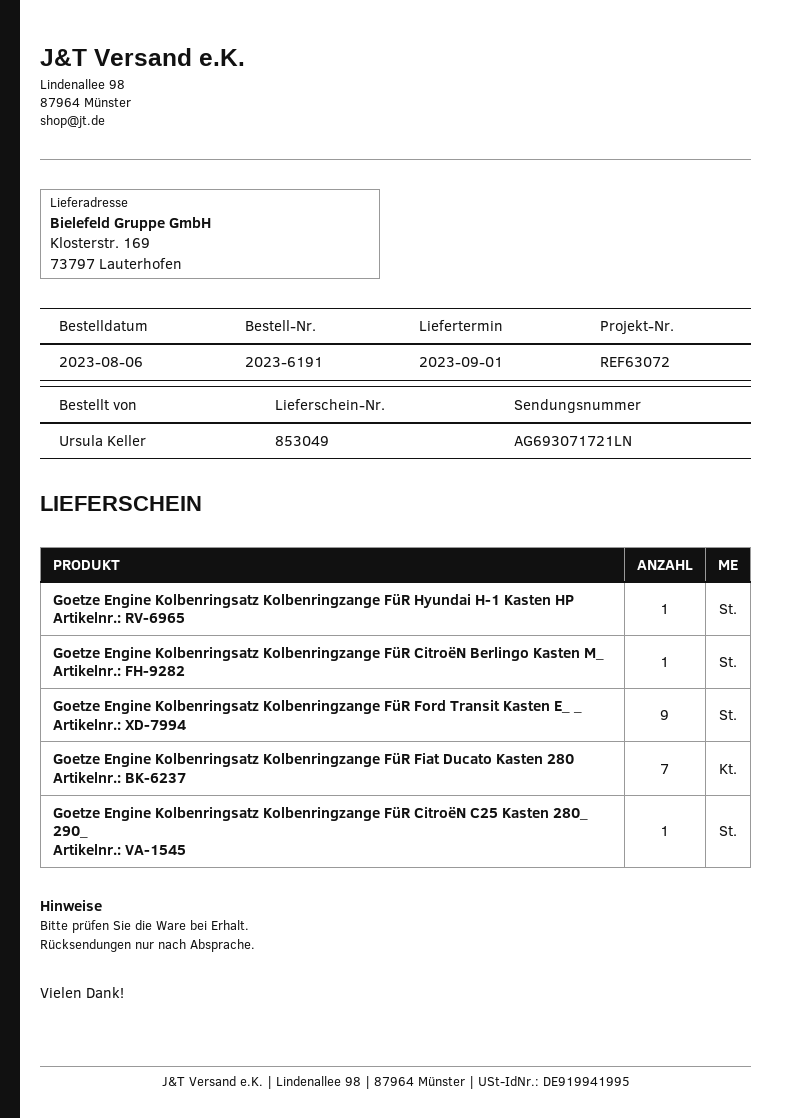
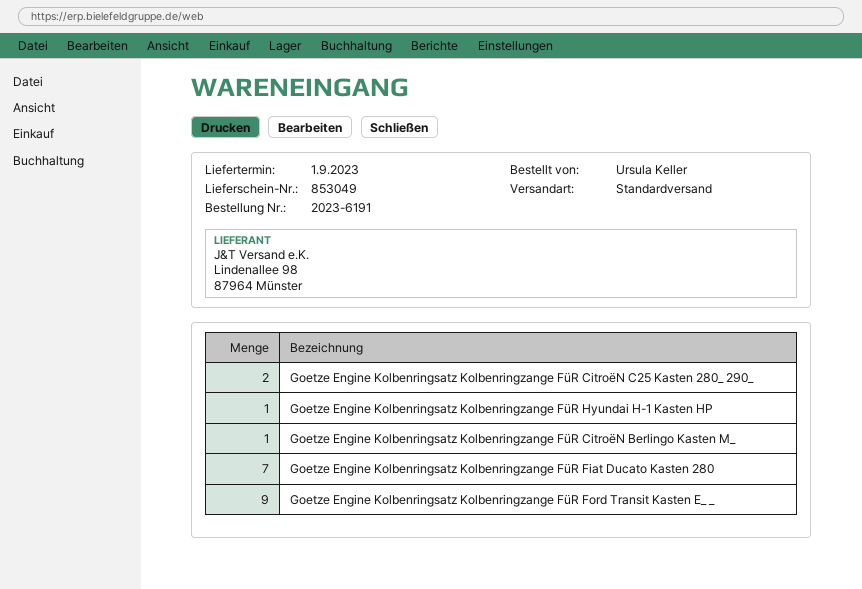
Goetze Engine Kolbenringsatz Kolbenringzange FüR CitroëN C25 Kasten 280_ 290_: 1 -> 2

